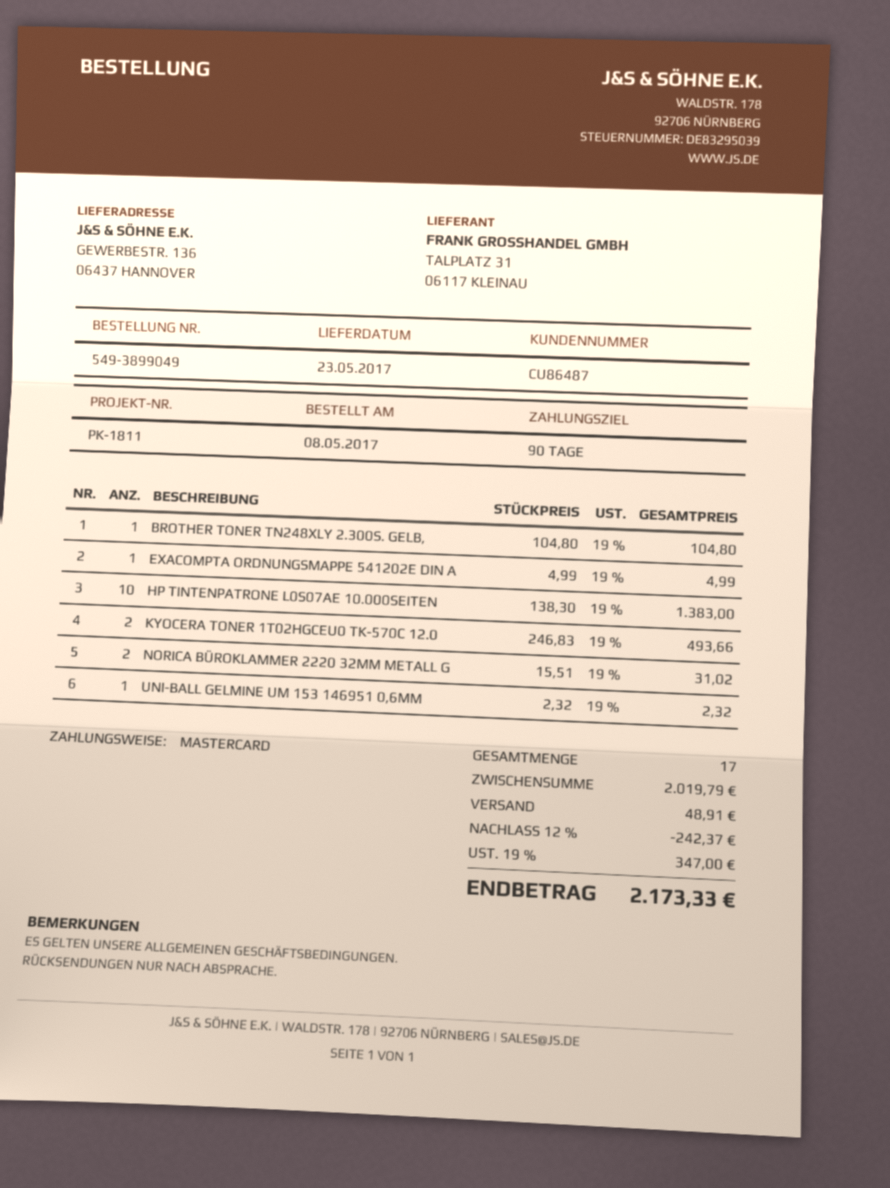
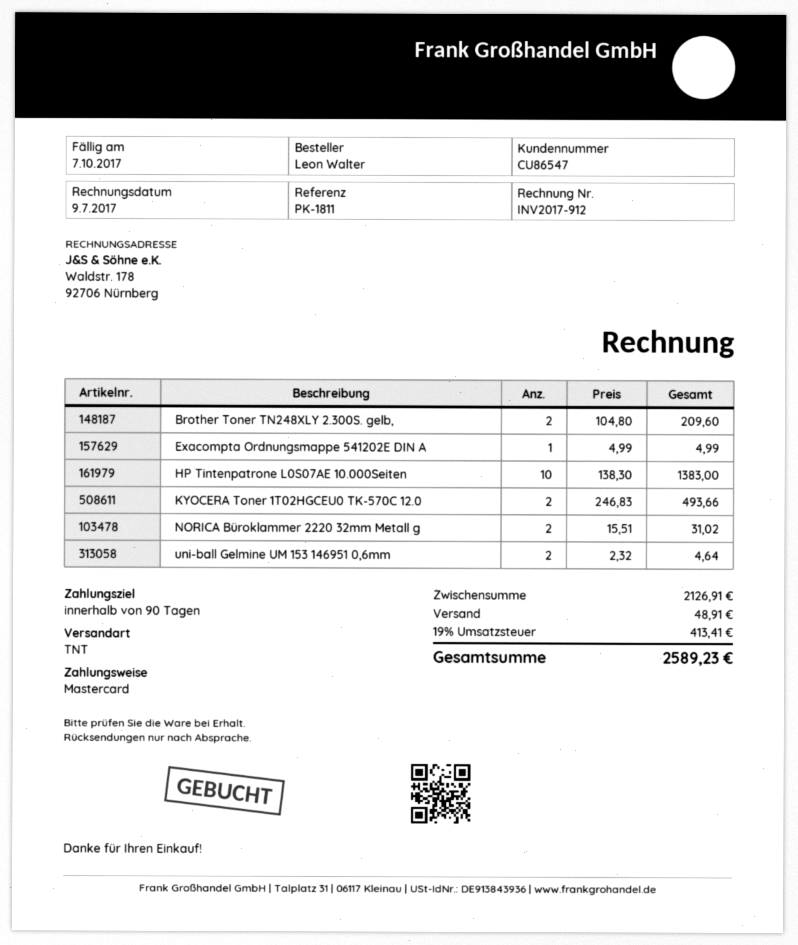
customer number: CU86487 -> CU86547
BROTHER TONER TN248XLY 2.300S. GELB,: 1 x 104.80 = 104.80 -> 2 x 104.80 = 209.60
UNI-BALL GELMINE UM 153 146951 0,6MM: 1 x 2.32 = 2.32 -> 2 x 2.32 = 4.64
subtotal: 2019.79 -> 2126.91
discount: 12% = 242.37 -> none
tax: 19% = 347.00 -> 19% = 413.41
total: 2173.33 -> 2589.23

